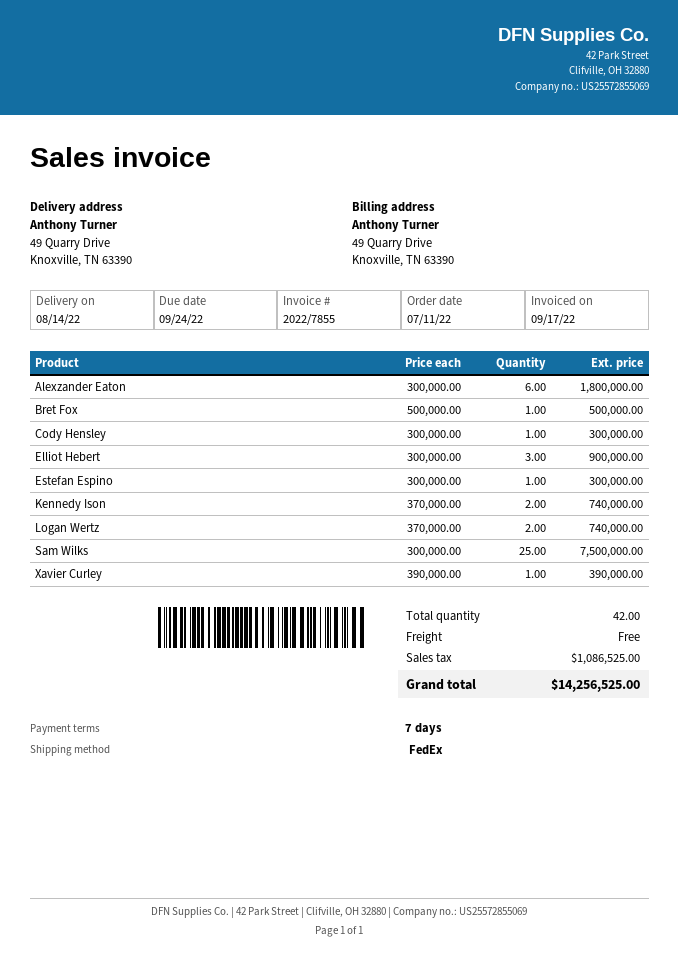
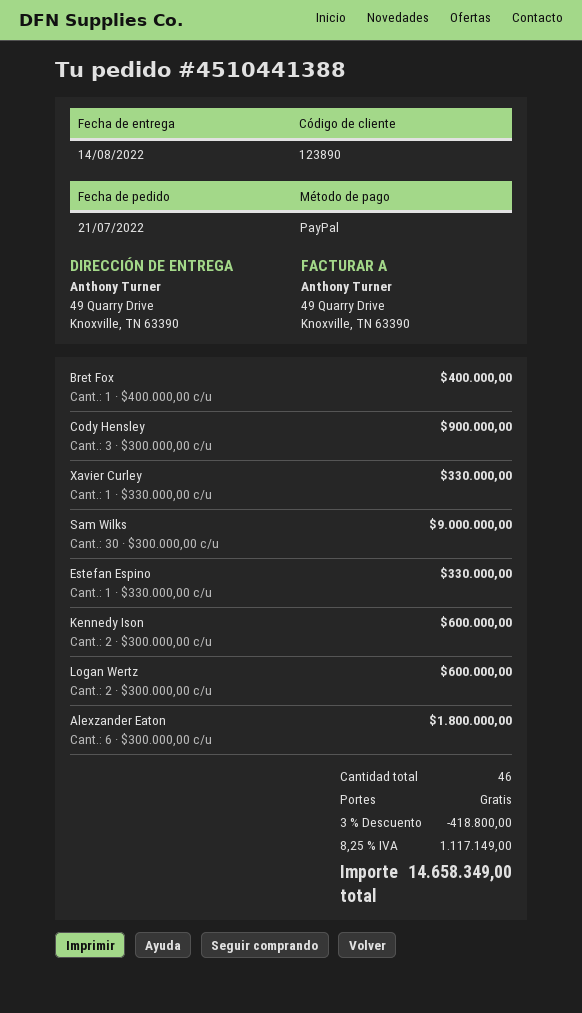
order date: 2022-07-11 -> 2022-07-21
Bret Fox: 1 x 500000.00 = 500000.00 -> 1 x 400000.00 = 400000.00
Cody Hensley: 1 x 300000.00 = 300000.00 -> 3 x 300000.00 = 900000.00
Elliot Hebert: 3 x 300000.00 = 900000.00 -> none
Estefan Espino: 1 x 300000.00 = 300000.00 -> 1 x 330000.00 = 330000.00
Kennedy Ison: 2 x 370000.00 = 740000.00 -> 2 x 300000.00 = 600000.00
Logan Wertz: 2 x 370000.00 = 740000.00 -> 2 x 300000.00 = 600000.00
Sam Wilks: 25 x 300000.00 = 7500000.00 -> 30 x 300000.00 = 9000000.00
Xavier Curley: 1 x 390000.00 = 390000.00 -> 1 x 330000.00 = 330000.00
total quantity: 42 -> 46
discount: none -> 3% = 418800.00
tax: 1086525.00 -> 1117149.00
total: 14256525.00 -> 14658349.00

